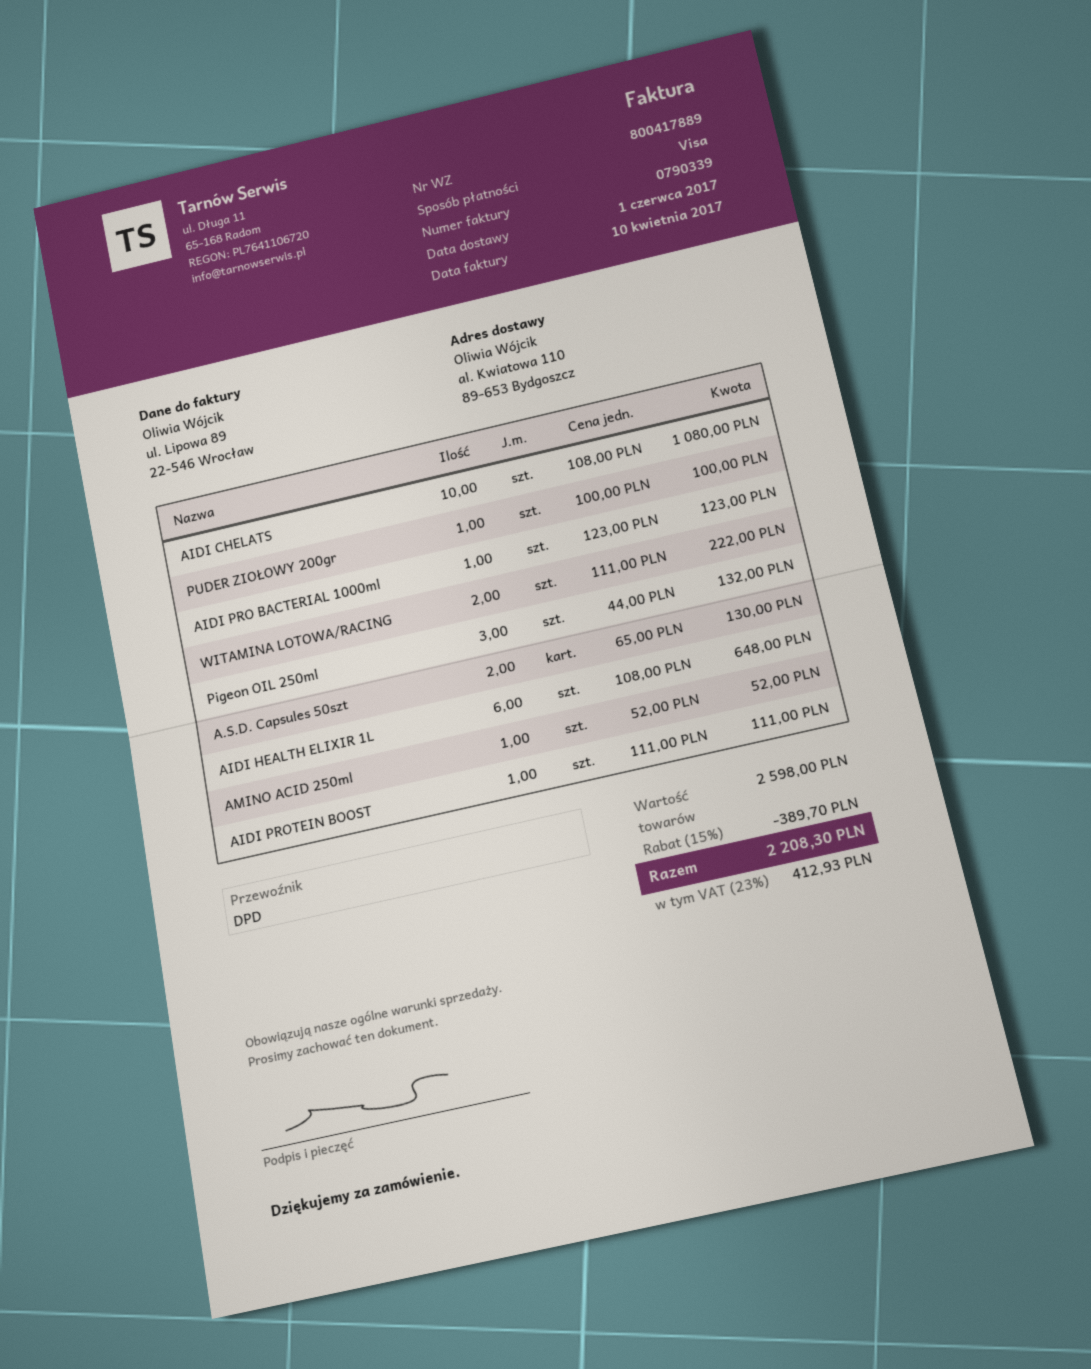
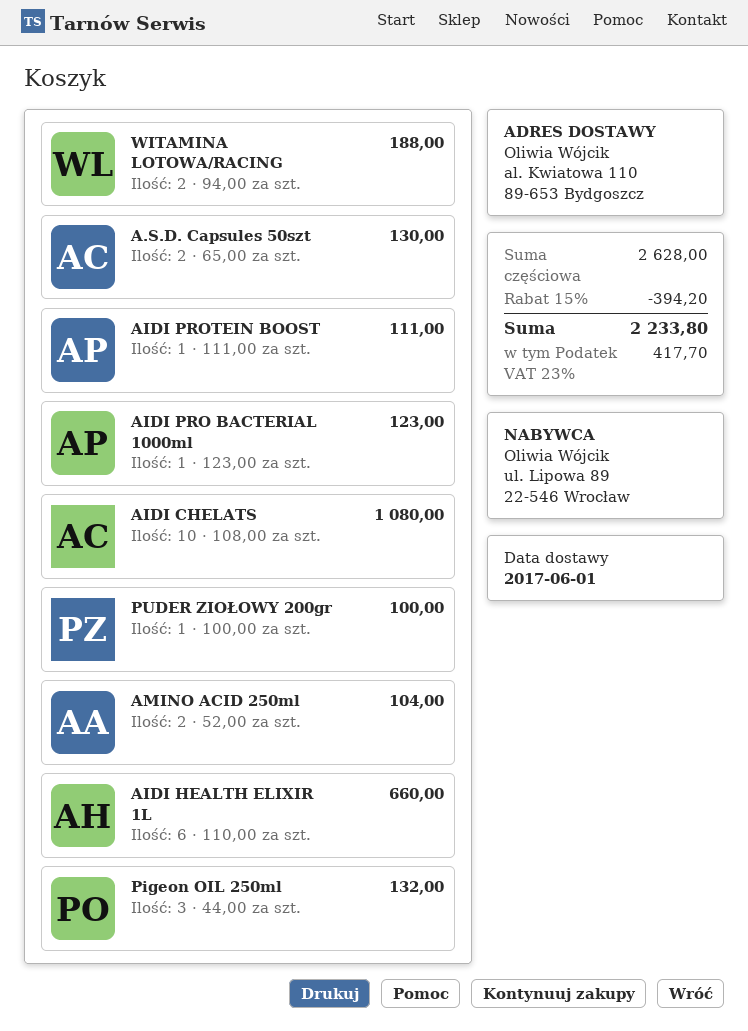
WITAMINA LOTOWA/RACING: 2 x 111.00 = 222.00 -> 2 x 94.00 = 188.00
AIDI HEALTH ELIXIR 1L: 6 x 108.00 = 648.00 -> 6 x 110.00 = 660.00
AMINO ACID 250ml: 1 x 52.00 = 52.00 -> 2 x 52.00 = 104.00
subtotal: 2598.00 -> 2628.00
discount: 15% = 389.70 -> 15% = 394.20
tax: 23% = 412.93 -> 23% = 417.70
total: 2208.30 -> 2233.80

